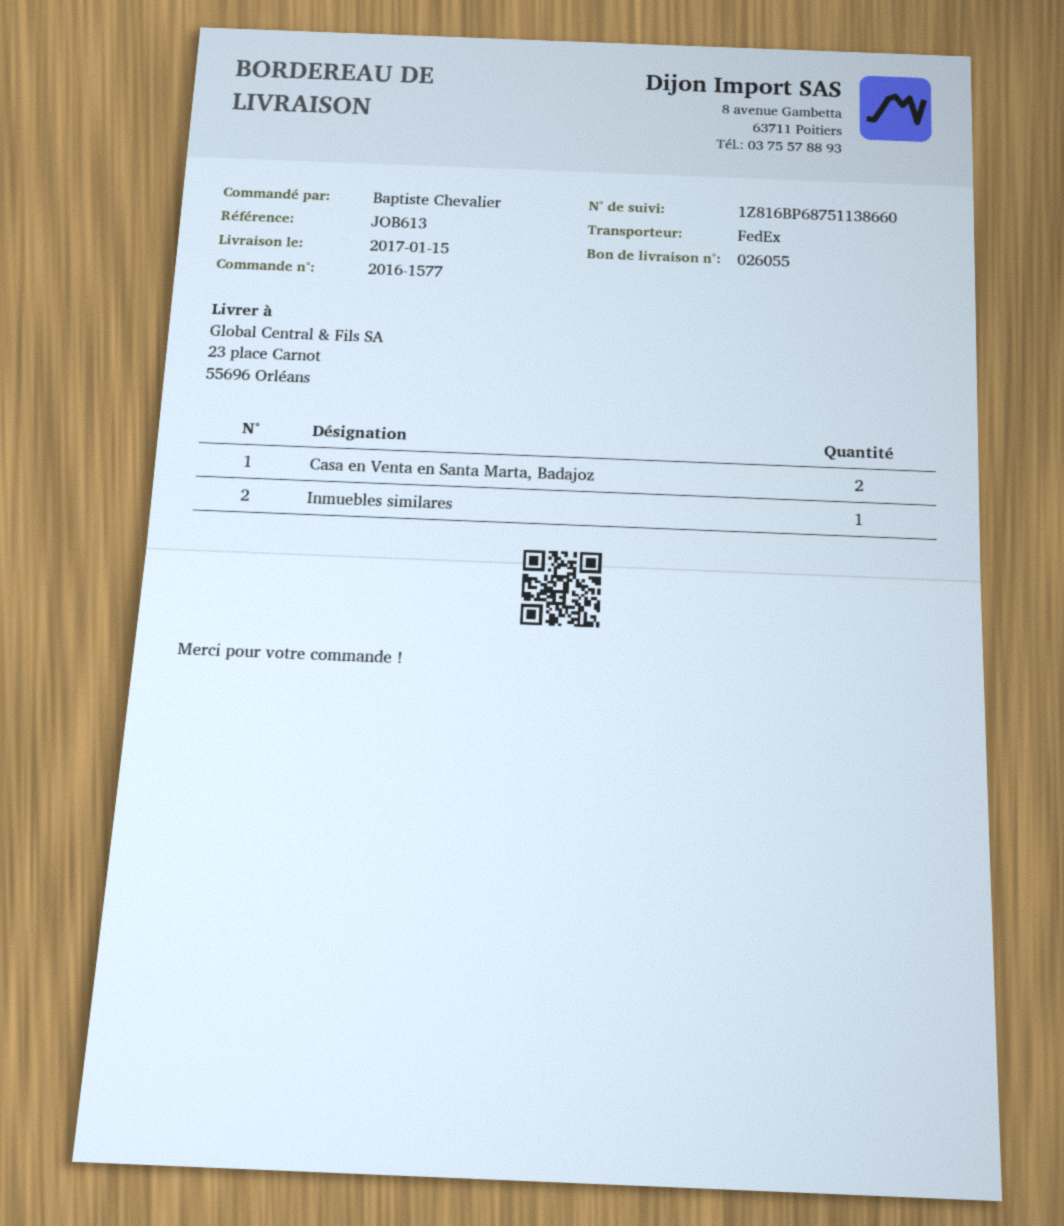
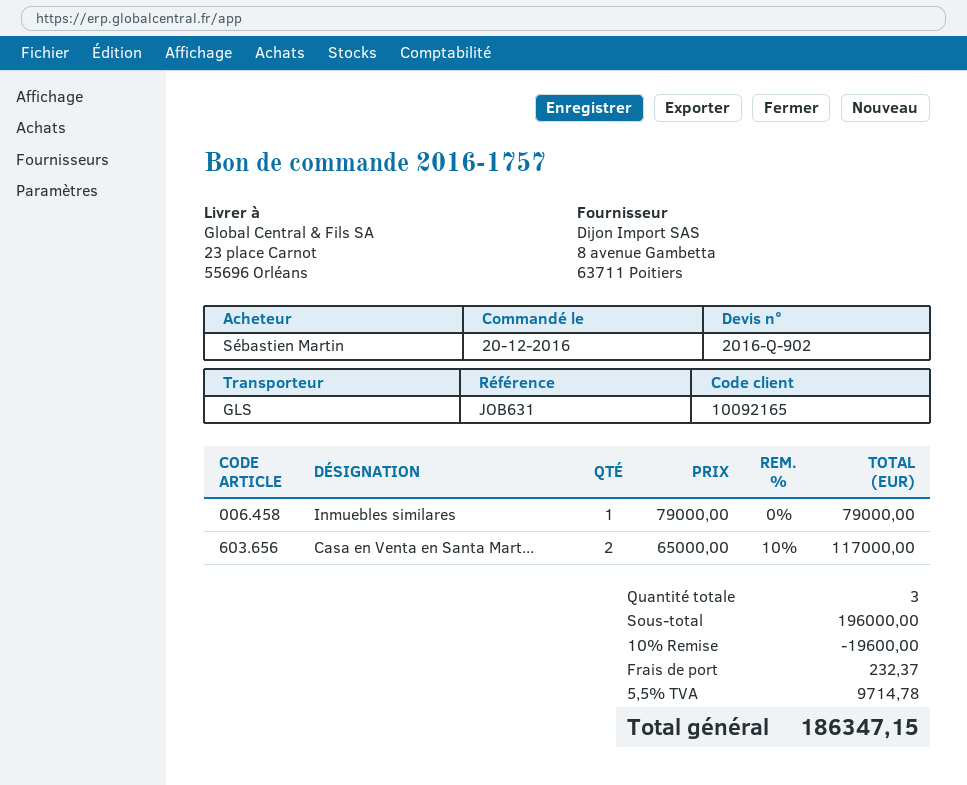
order number: 2016-1577 -> 2016-1757
reference: JOB613 -> JOB631
ordered by: Baptiste Chevalier -> Sébastien Martin
shipping method: FedEx -> GLS

